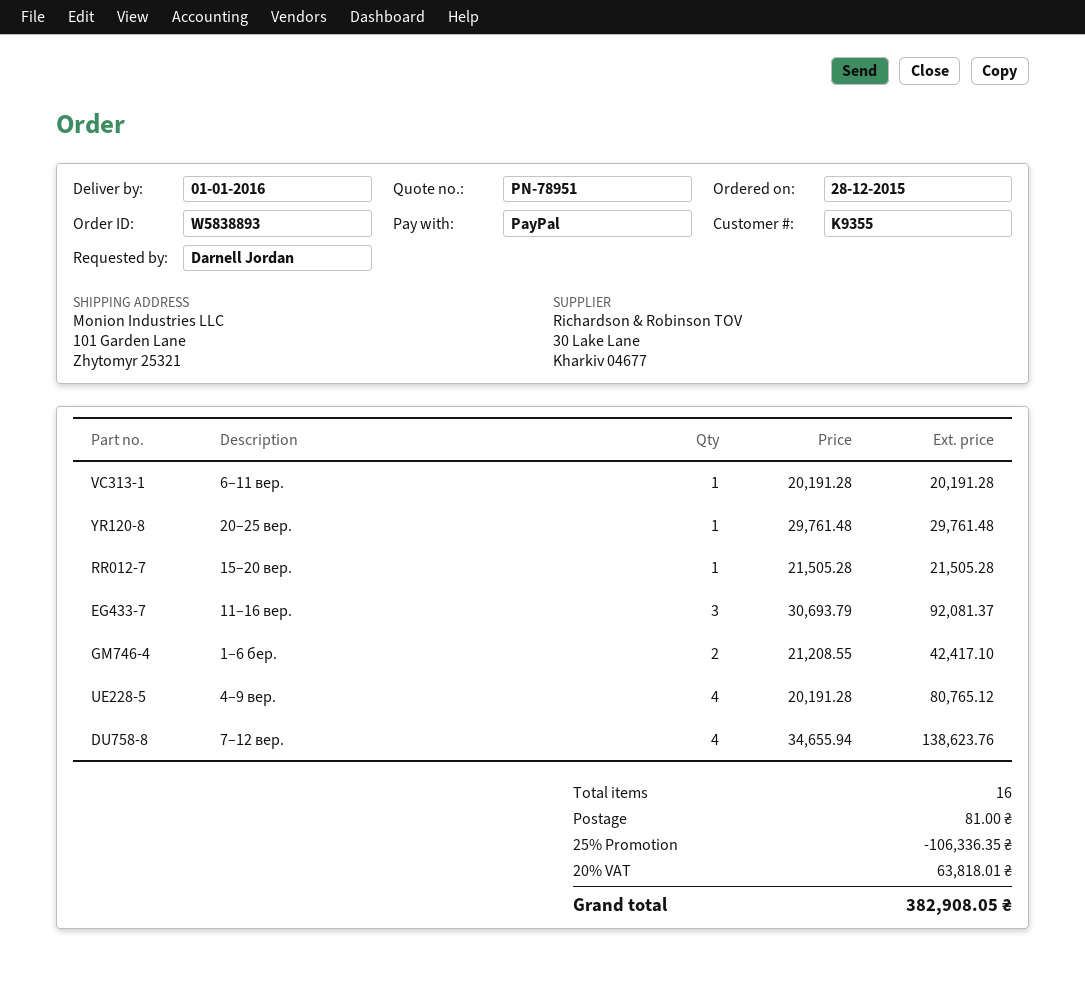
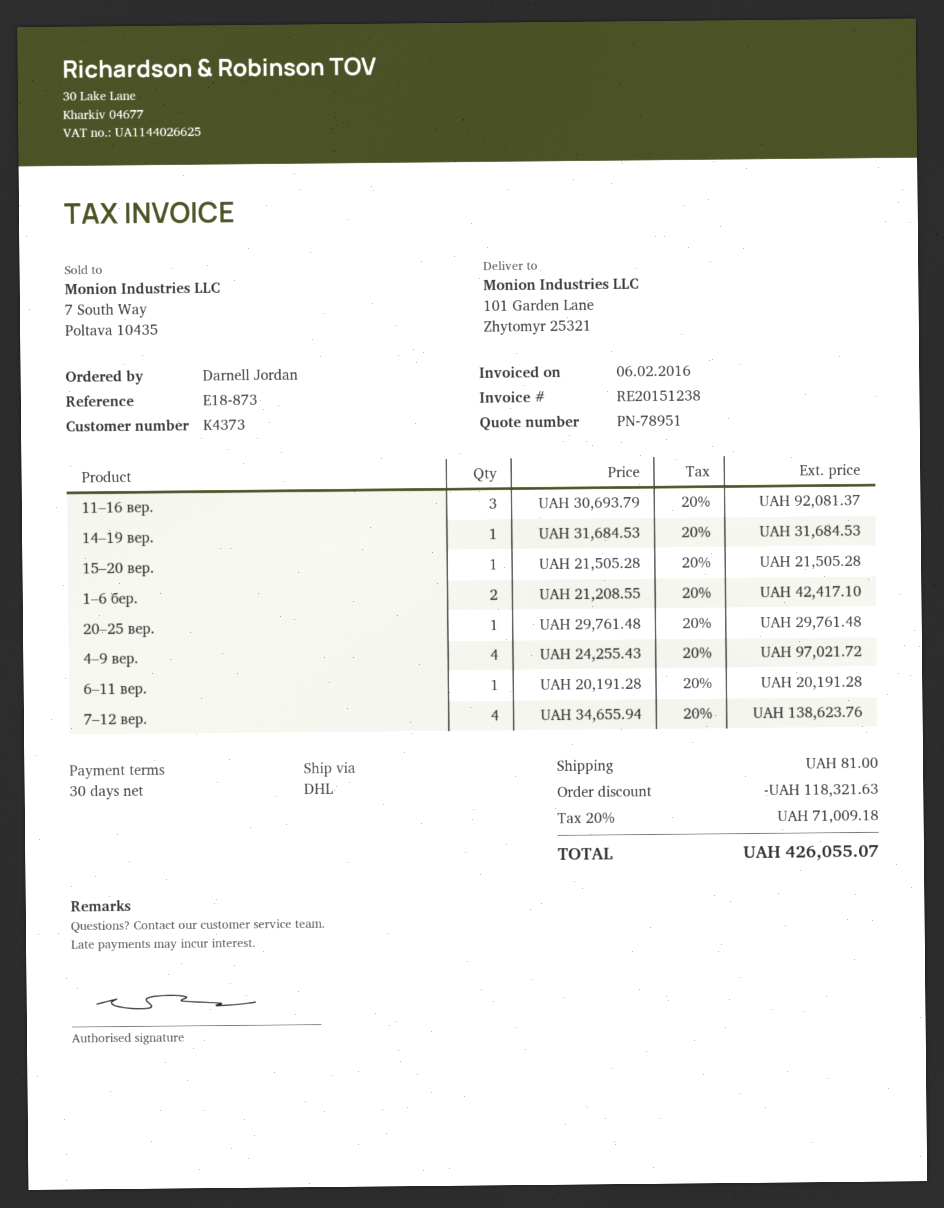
customer number: K9355 -> K4373
4–9 вер.: 4 x 20191.28 = 80765.12 -> 4 x 24255.43 = 97021.72
14–19 вер.: none -> 1 x 31684.53 = 31684.53
discount: 106336.35 -> 118321.63
tax: 20% = 63818.01 -> 20% = 71009.18
total: 382908.05 -> 426055.07

